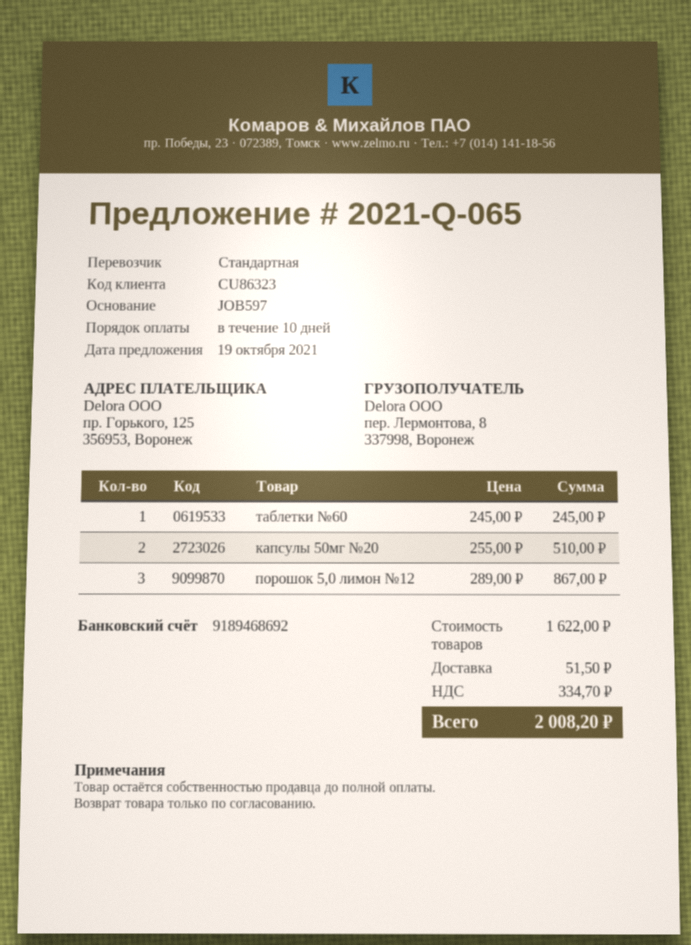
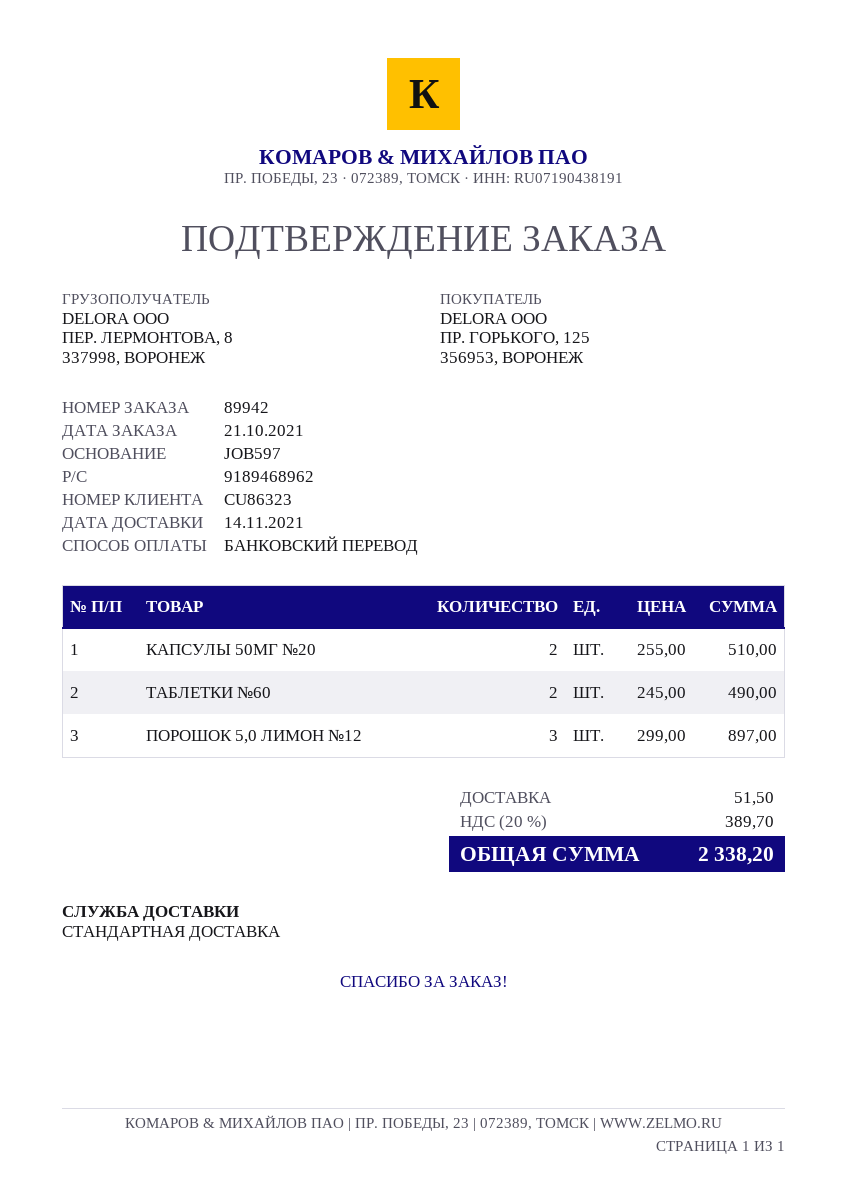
bank account: 9189468692 -> 9189468962
таблетки №60: 1 x 245.00 = 245.00 -> 2 x 245.00 = 490.00
порошок 5,0 лимон №12: 3 x 289.00 = 867.00 -> 3 x 299.00 = 897.00
tax: 334.70 -> 389.70
total: 2008.20 -> 2338.20

